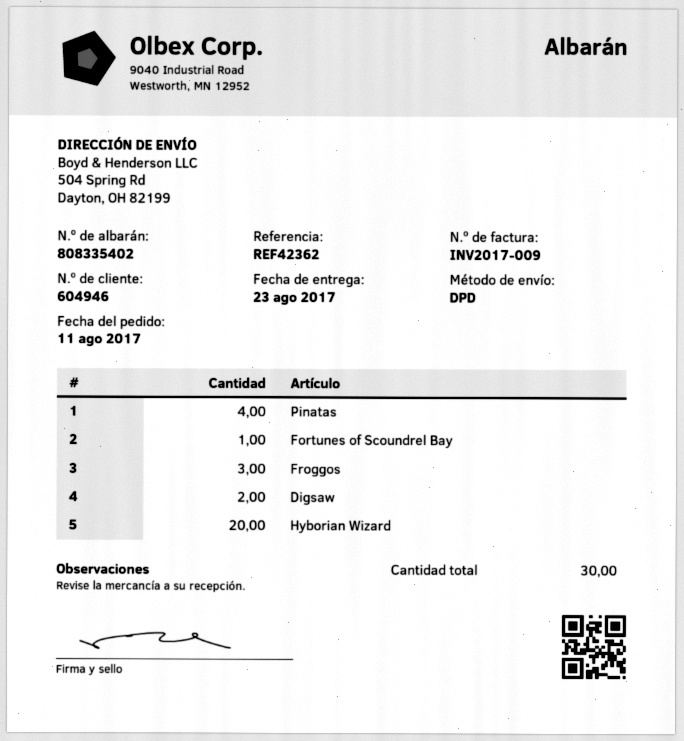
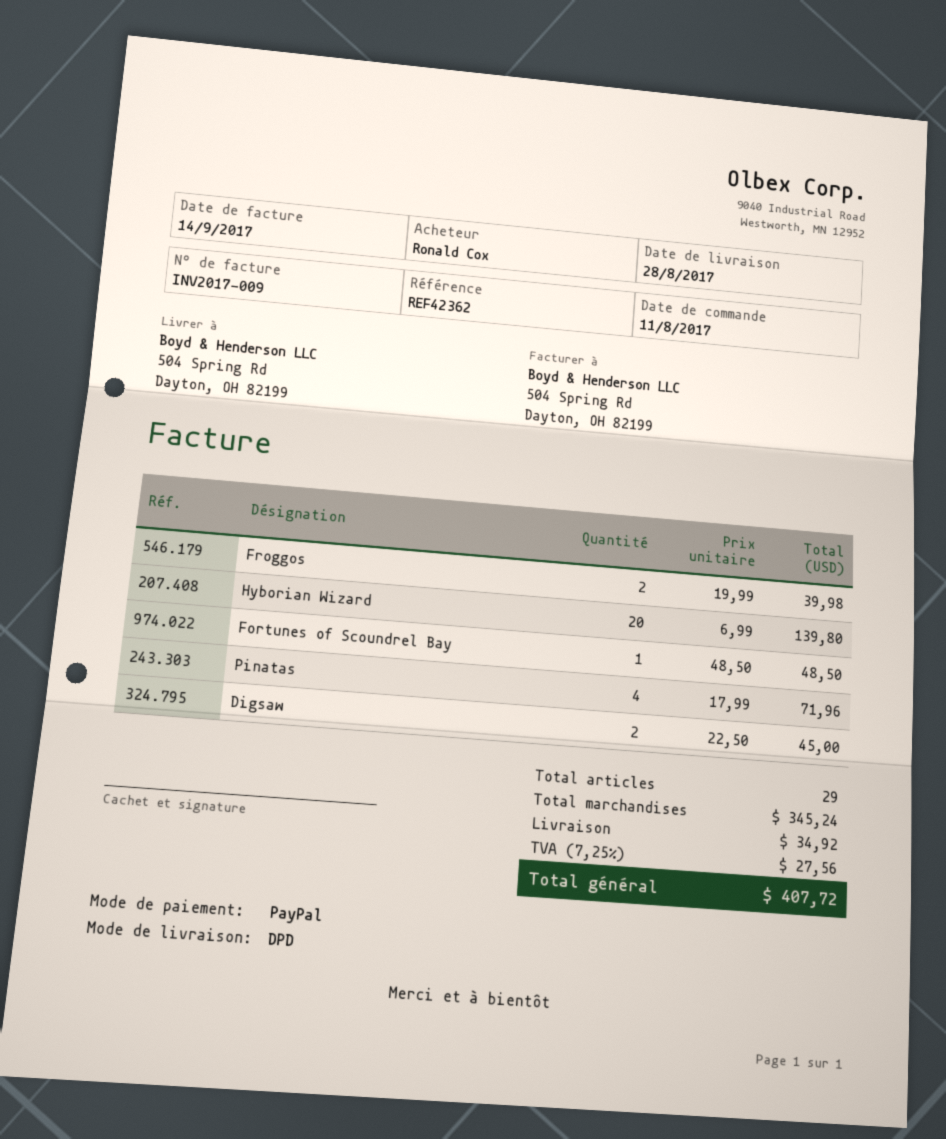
delivery date: 2017-08-23 -> 2017-08-28
Froggos: 3 -> 2
total quantity: 30 -> 29

